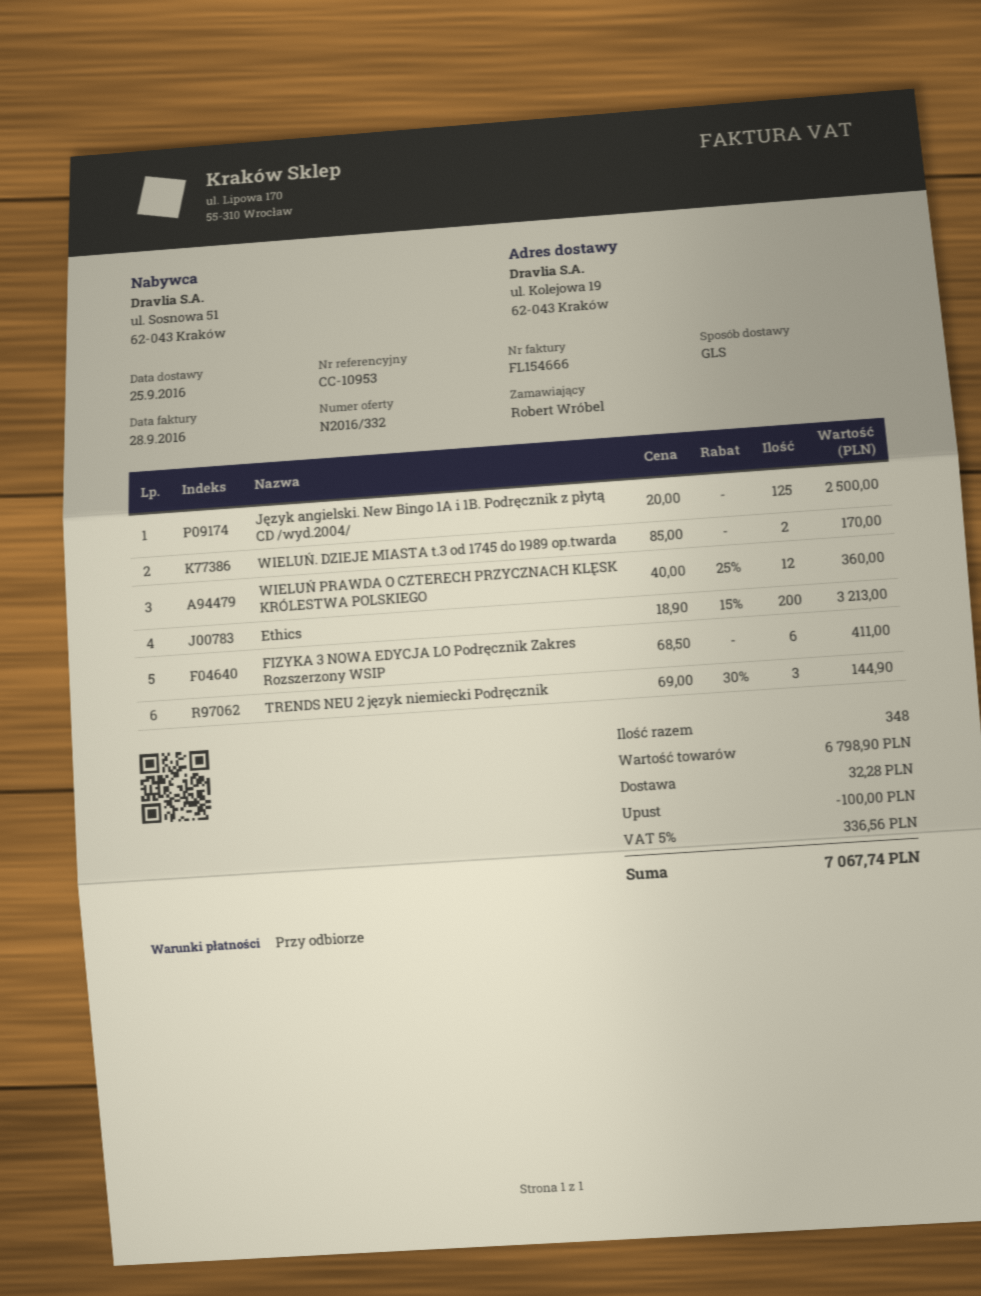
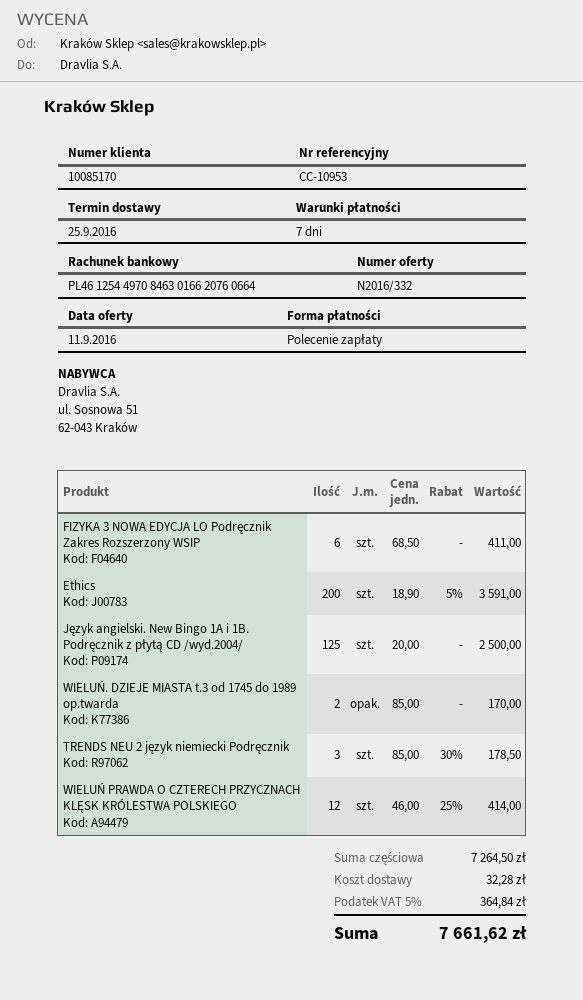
payment terms: on receipt -> 7 days
WIELUŃ PRAWDA O CZTERECH PRZYCZNACH KLĘSK KRÓLESTWA POLSKIEGO: 12 x 40.00 - 25% = 360.00 -> 12 x 46.00 - 25% = 414.00
Ethics: 200 x 18.90 - 15% = 3213.00 -> 200 x 18.90 - 5% = 3591.00
TRENDS NEU 2 język niemiecki Podręcznik: 3 x 69.00 - 30% = 144.90 -> 3 x 85.00 - 30% = 178.50
subtotal: 6798.90 -> 7264.50
discount: 100.00 -> none
tax: 5% = 336.56 -> 5% = 364.84
total: 7067.74 -> 7661.62

